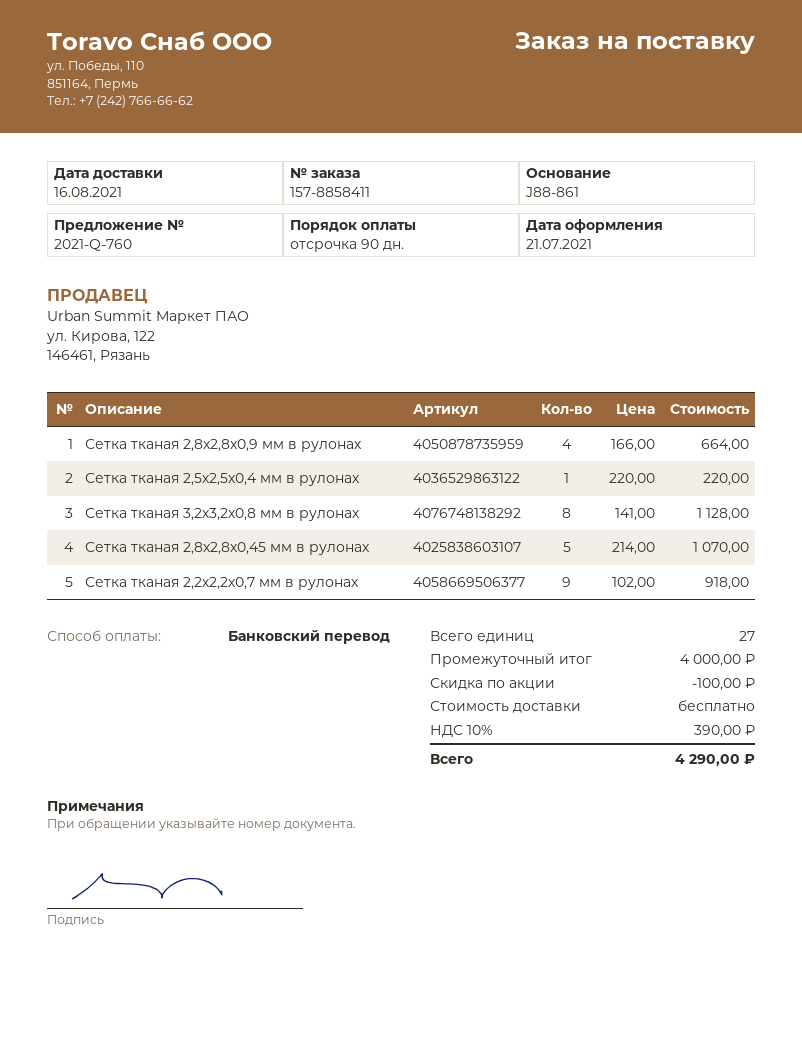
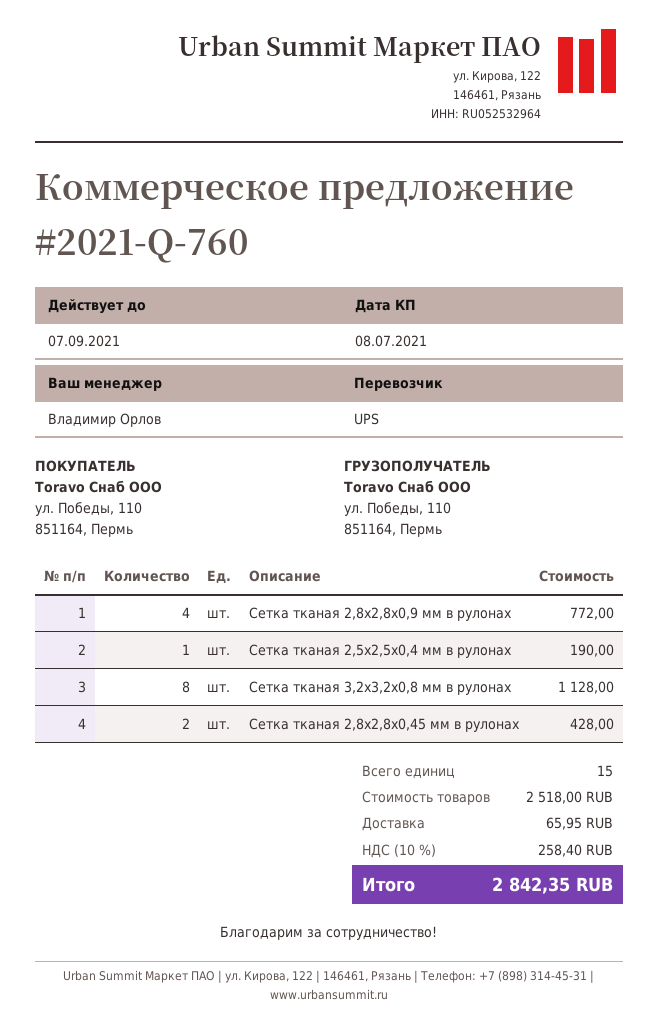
Сетка тканая 2,8х2,8х0,9 мм в рулонах: 4 for 664.00 -> 4 for 772.00
Сетка тканая 2,5х2,5х0,4 мм в рулонах: 1 for 220.00 -> 1 for 190.00
Сетка тканая 2,8х2,8х0,45 мм в рулонах: 5 for 1070.00 -> 2 for 428.00
Сетка тканая 2,2х2,2х0,7 мм в рулонах: 9 for 918.00 -> none
total quantity: 27 -> 15
subtotal: 4000.00 -> 2518.00
discount: 100.00 -> none
shipping: 0.00 -> 65.95
tax: 10% = 390.00 -> 10% = 258.40
total: 4290.00 -> 2842.35

